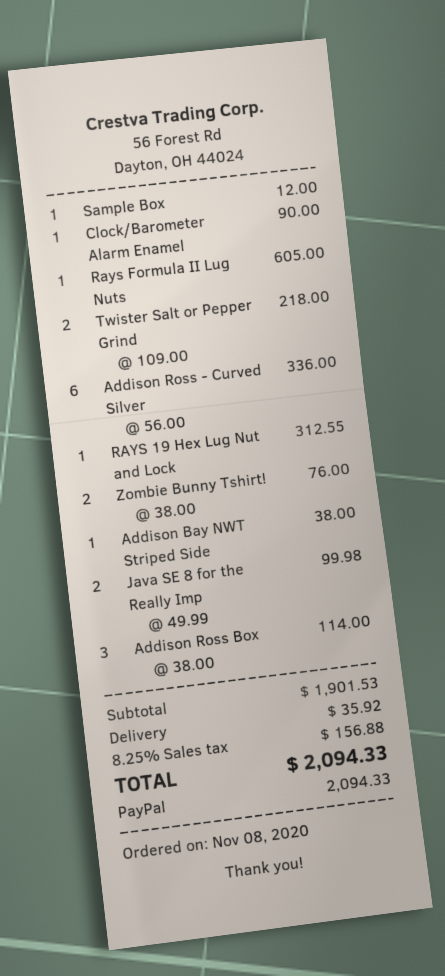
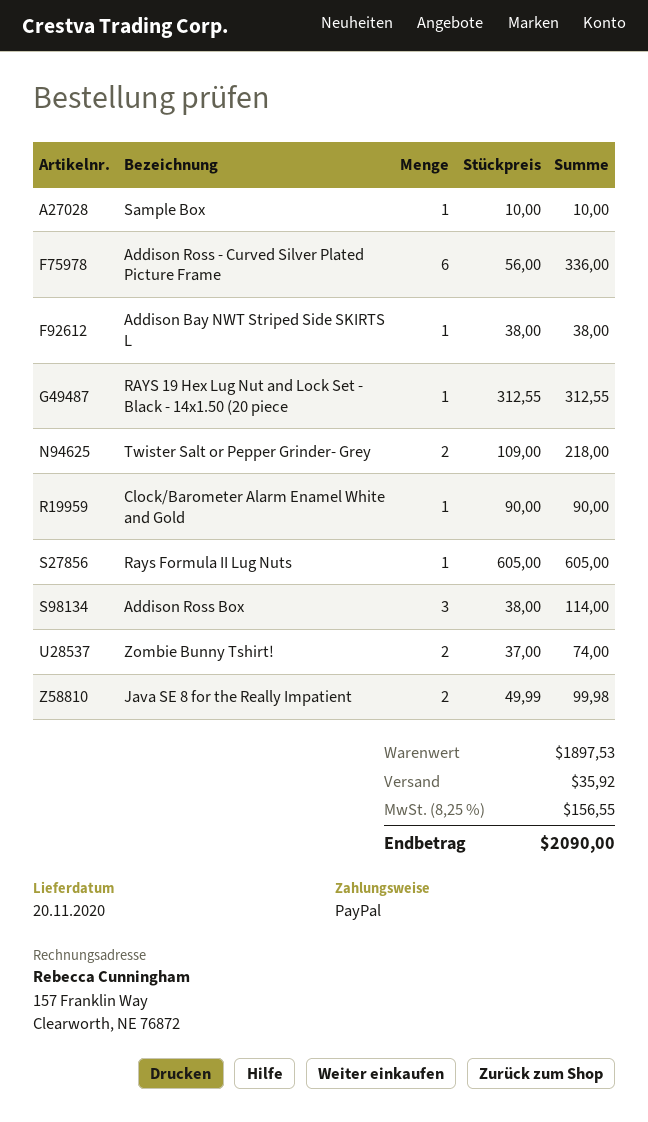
Sample Box: 1 x 12.00 = 12.00 -> 1 x 10.00 = 10.00
Zombie Bunny Tshirt!: 2 x 38.00 = 76.00 -> 2 x 37.00 = 74.00
subtotal: 1901.53 -> 1897.53
tax: 8.25% = 156.88 -> 8.25% = 156.55
total: 2094.33 -> 2090.00

